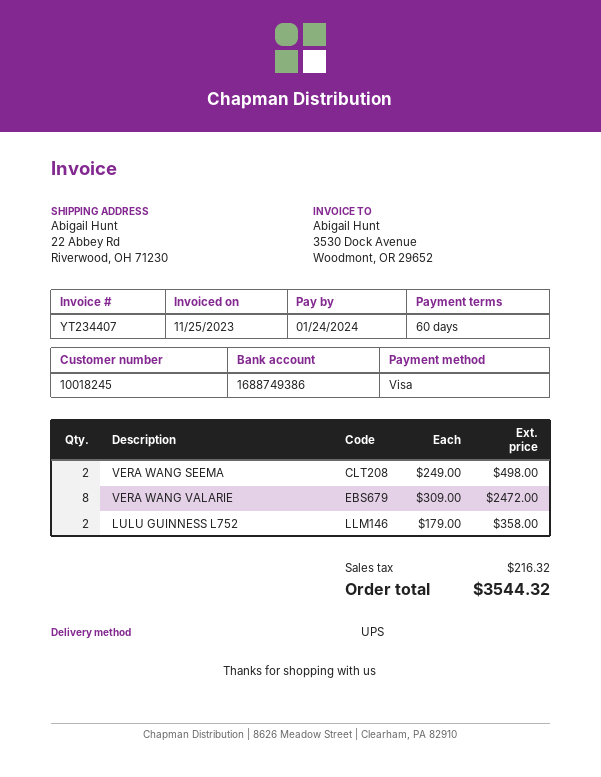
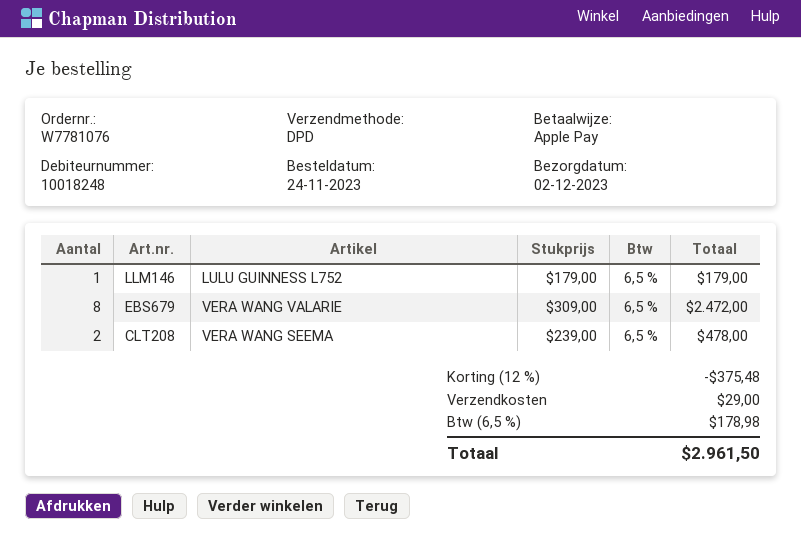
customer number: 10018245 -> 10018248
payment method: Visa -> Apple Pay
shipping method: UPS -> DPD
VERA WANG SEEMA: 2 x 249.00 = 498.00 -> 2 x 239.00 = 478.00
LULU GUINNESS L752: 2 x 179.00 = 358.00 -> 1 x 179.00 = 179.00
discount: none -> 12% = 375.48
shipping: none -> 29.00
tax: 216.32 -> 178.98
total: 3544.32 -> 2961.50

